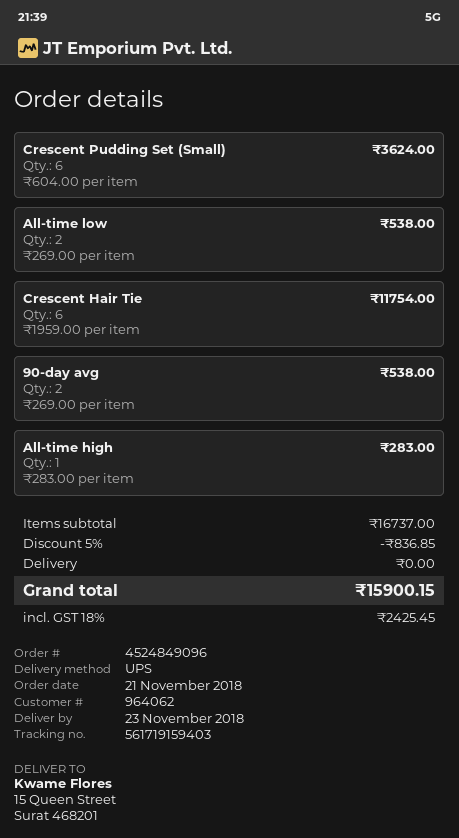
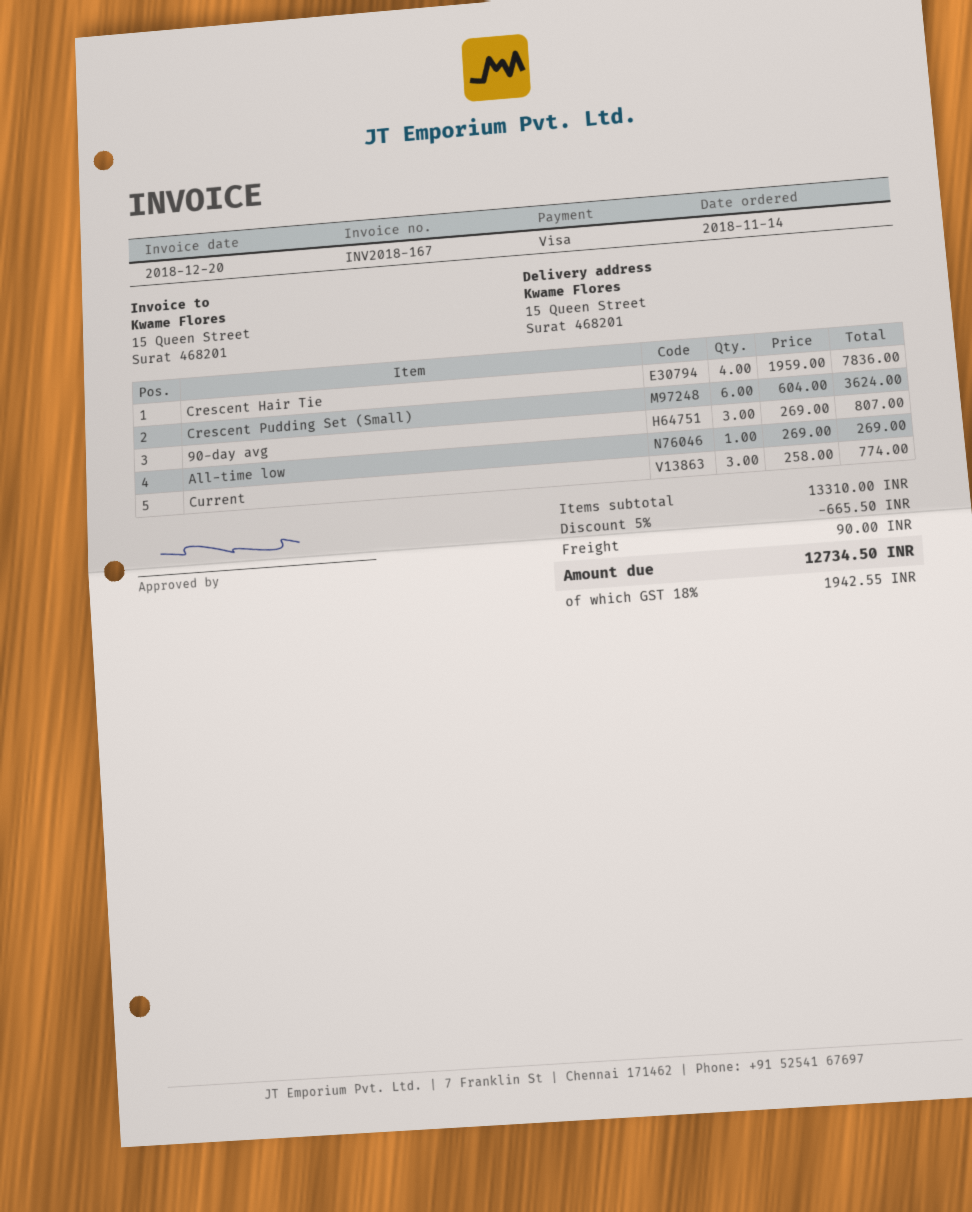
order date: 2018-11-21 -> 2018-11-14
All-time low: 2 x 269.00 = 538.00 -> 1 x 269.00 = 269.00
Crescent Hair Tie: 6 x 1959.00 = 11754.00 -> 4 x 1959.00 = 7836.00
90-day avg: 2 x 269.00 = 538.00 -> 3 x 269.00 = 807.00
All-time high: 1 x 283.00 = 283.00 -> none
Current: none -> 3 x 258.00 = 774.00
subtotal: 16737.00 -> 13310.00
discount: 5% = 836.85 -> 5% = 665.50
shipping: 0.00 -> 90.00
tax: 18% = 2425.45 -> 18% = 1942.55
total: 15900.15 -> 12734.50

